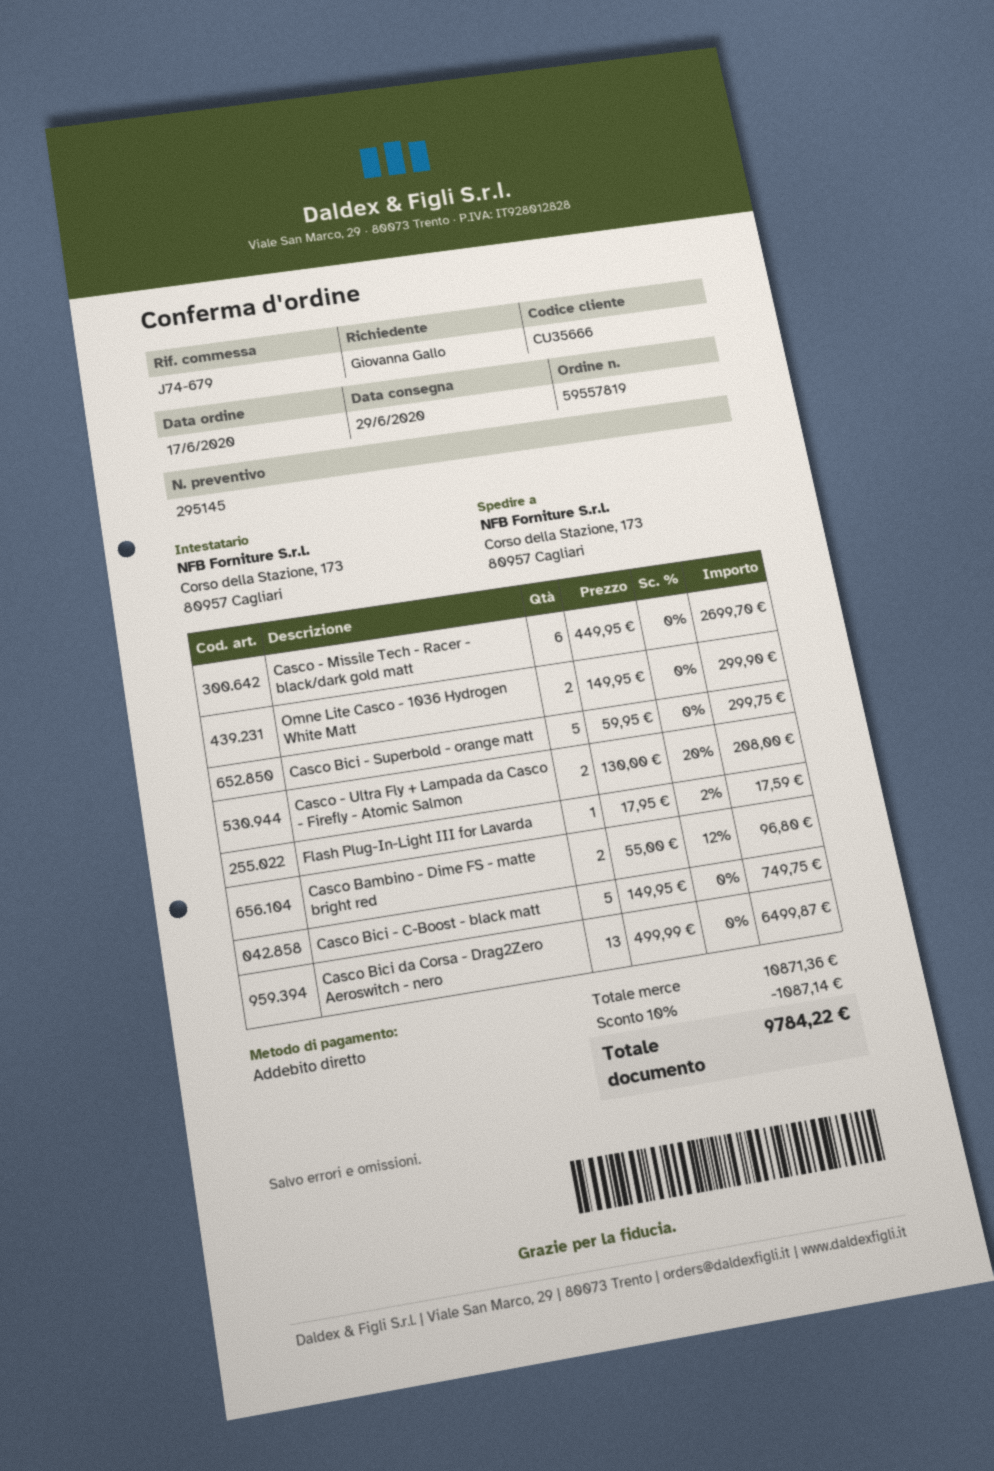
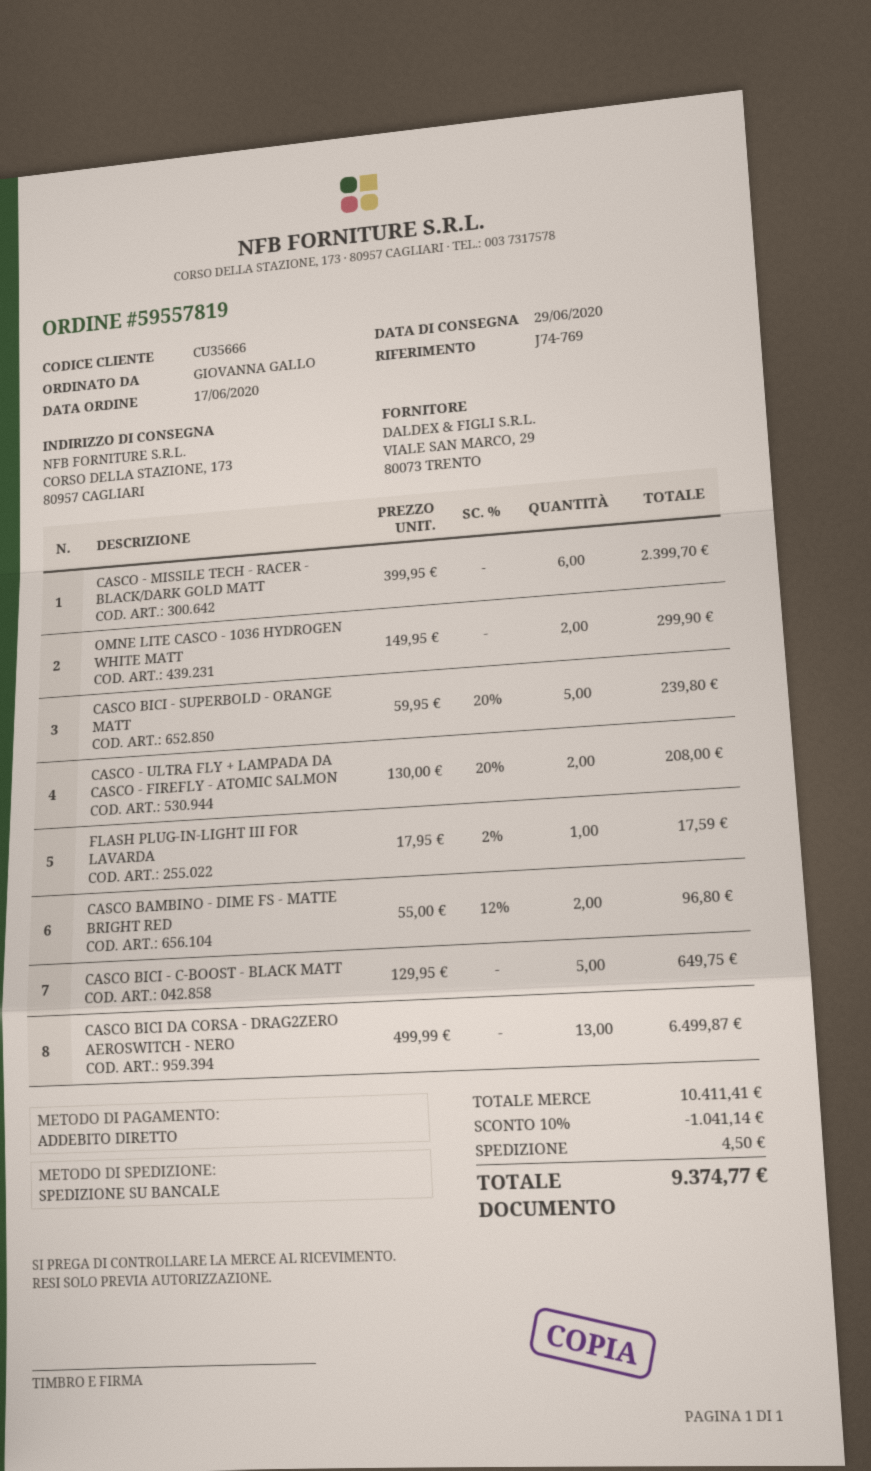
reference: J74-679 -> J74-769
Casco - Missile Tech - Racer - black/dark gold matt: 6 x 449.95 = 2699.70 -> 6 x 399.95 = 2399.70
Casco Bici - Superbold - orange matt: 5 x 59.95 = 299.75 -> 5 x 59.95 - 20% = 239.80
Casco Bici - C-Boost - black matt: 5 x 149.95 = 749.75 -> 5 x 129.95 = 649.75
subtotal: 10871.36 -> 10411.41
discount: 10% = 1087.14 -> 10% = 1041.14
shipping: none -> 4.50
total: 9784.22 -> 9374.77

